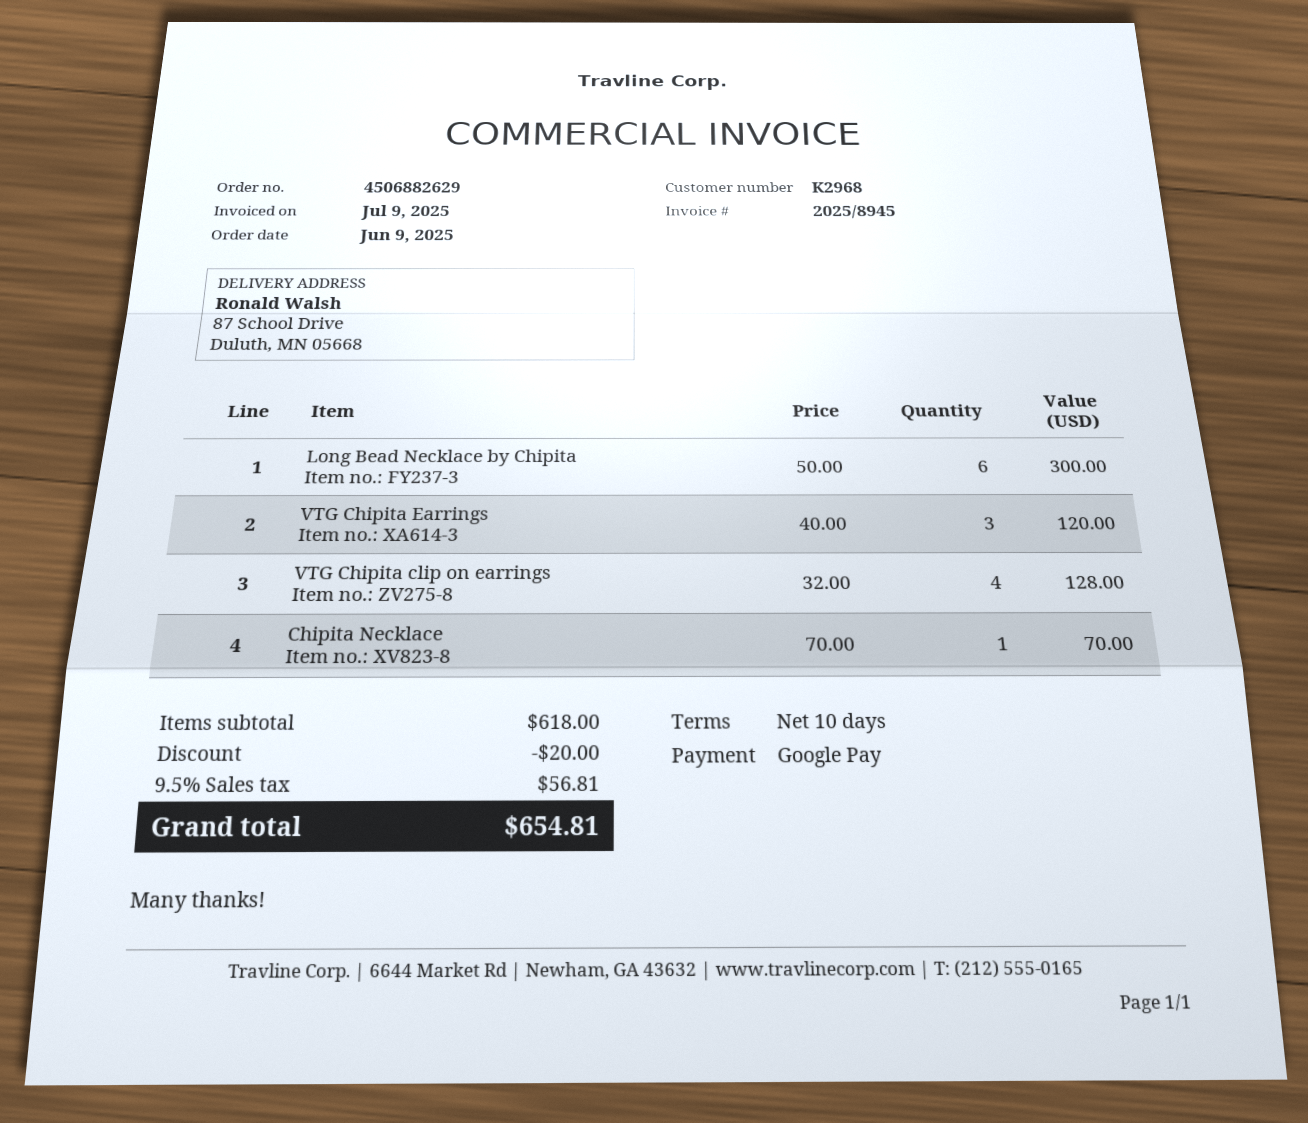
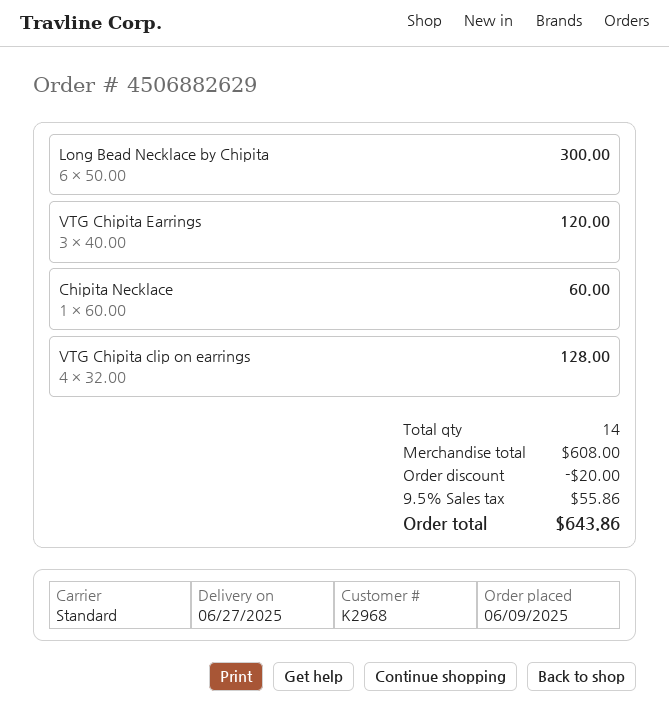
Chipita Necklace: 1 x 70.00 = 70.00 -> 1 x 60.00 = 60.00
subtotal: 618.00 -> 608.00
tax: 9.5% = 56.81 -> 9.5% = 55.86
total: 654.81 -> 643.86

